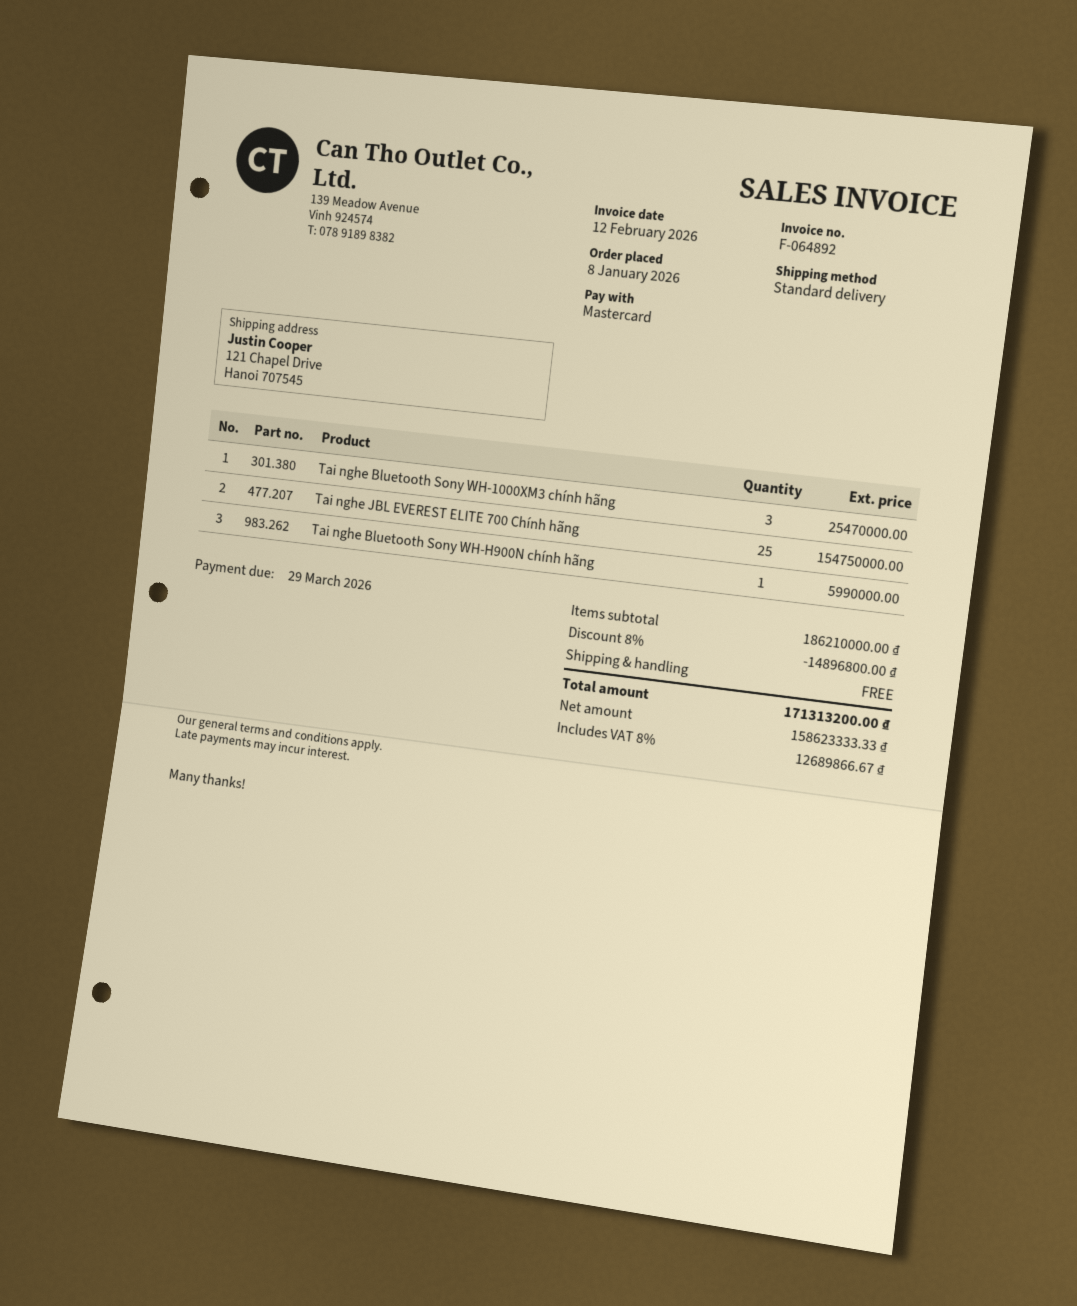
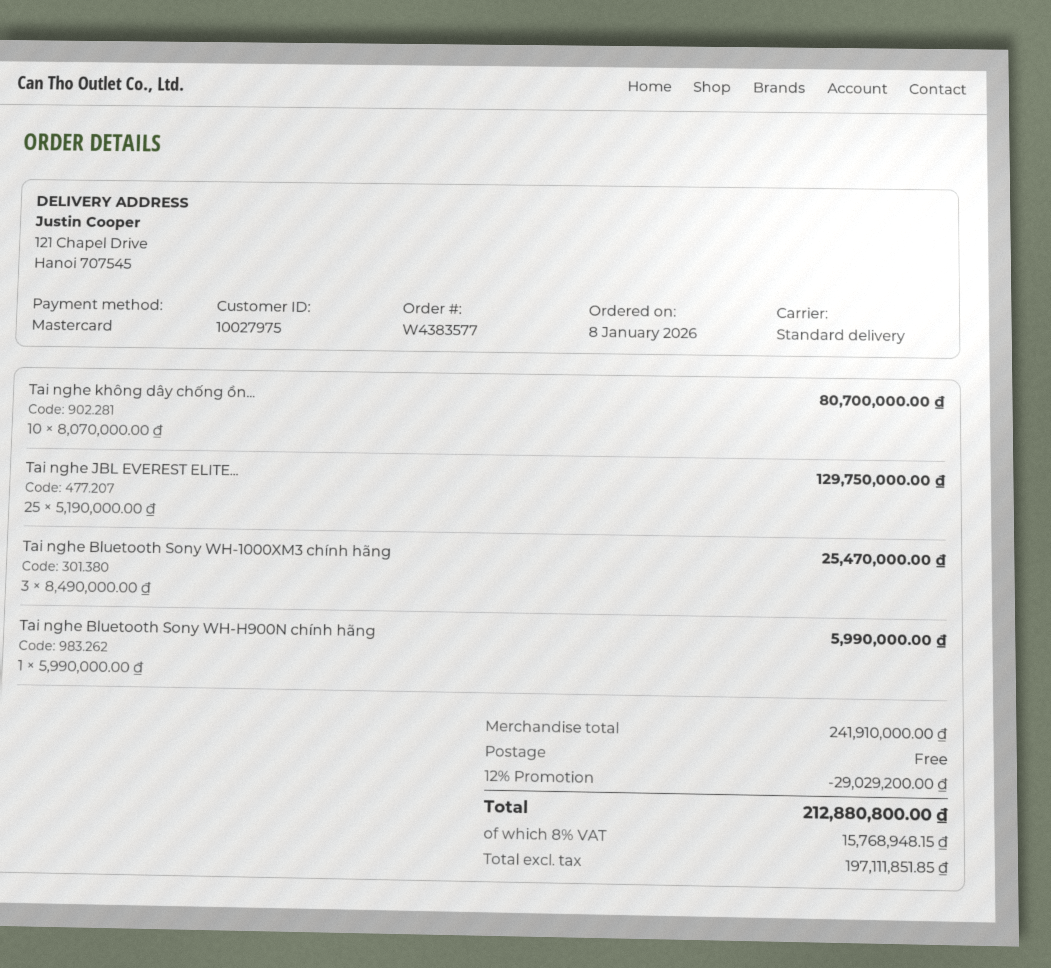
Tai nghe JBL EVEREST ELITE 700 Chính hãng: 25 for 154750000.00 -> 25 for 129750000.00
Tai nghe không dây chống ồn...: none -> 10 for 80700000.00
subtotal: 186210000.00 -> 241910000.00
discount: 8% = 14896800.00 -> 12% = 29029200.00
net: 158623333.33 -> 197111851.85
tax: 8% = 12689866.67 -> 8% = 15768948.15
total: 171313200.00 -> 212880800.00

